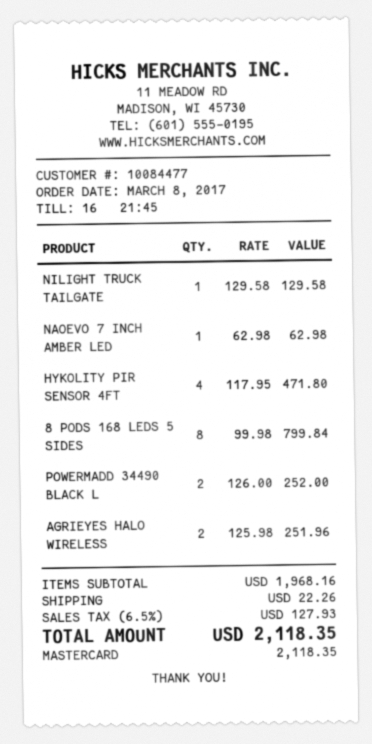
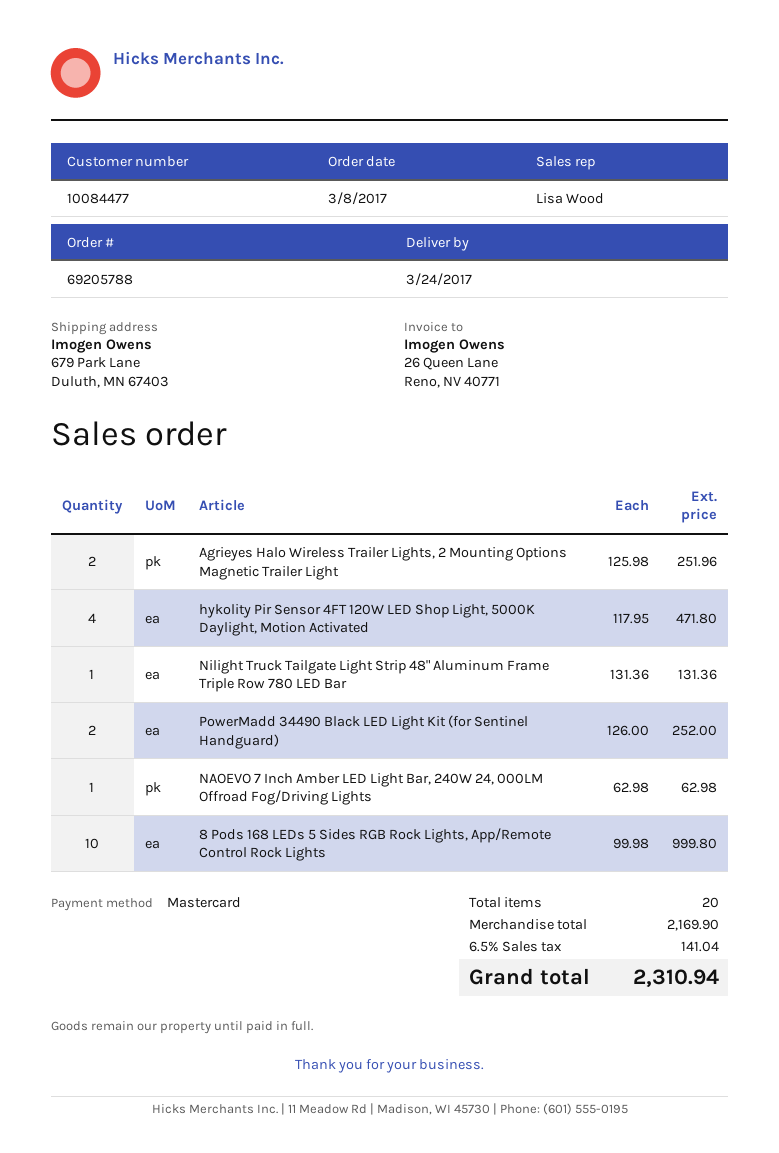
NILIGHT TRUCK TAILGATE: 1 x 129.58 = 129.58 -> 1 x 131.36 = 131.36
8 PODS 168 LEDS 5 SIDES: 8 x 99.98 = 799.84 -> 10 x 99.98 = 999.80
subtotal: 1968.16 -> 2169.90
shipping: 22.26 -> none
tax: 6.5% = 127.93 -> 6.5% = 141.04
total: 2118.35 -> 2310.94

